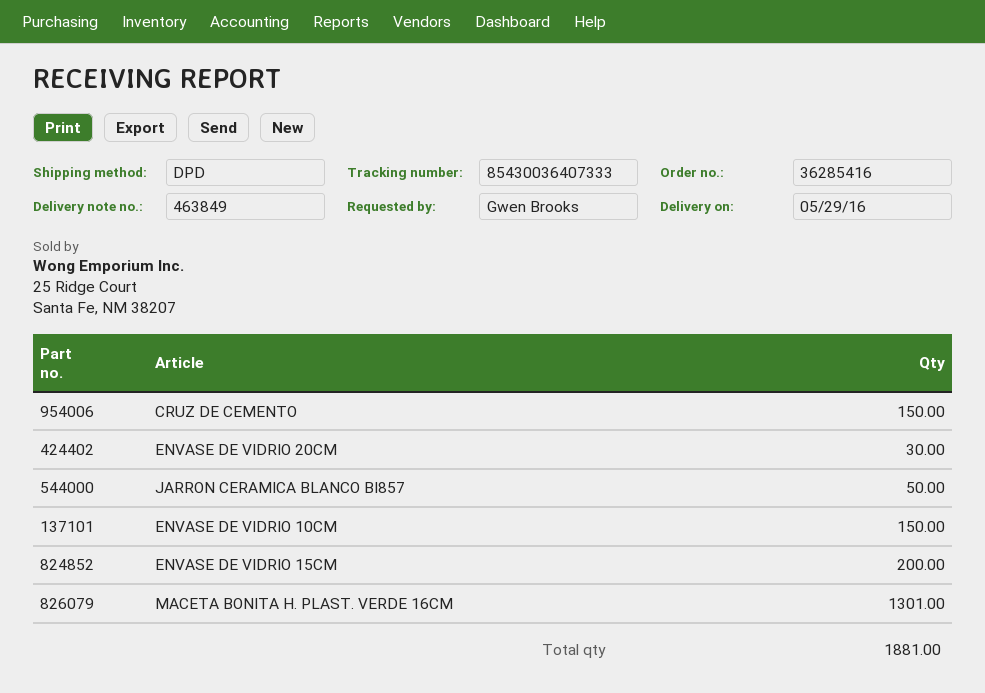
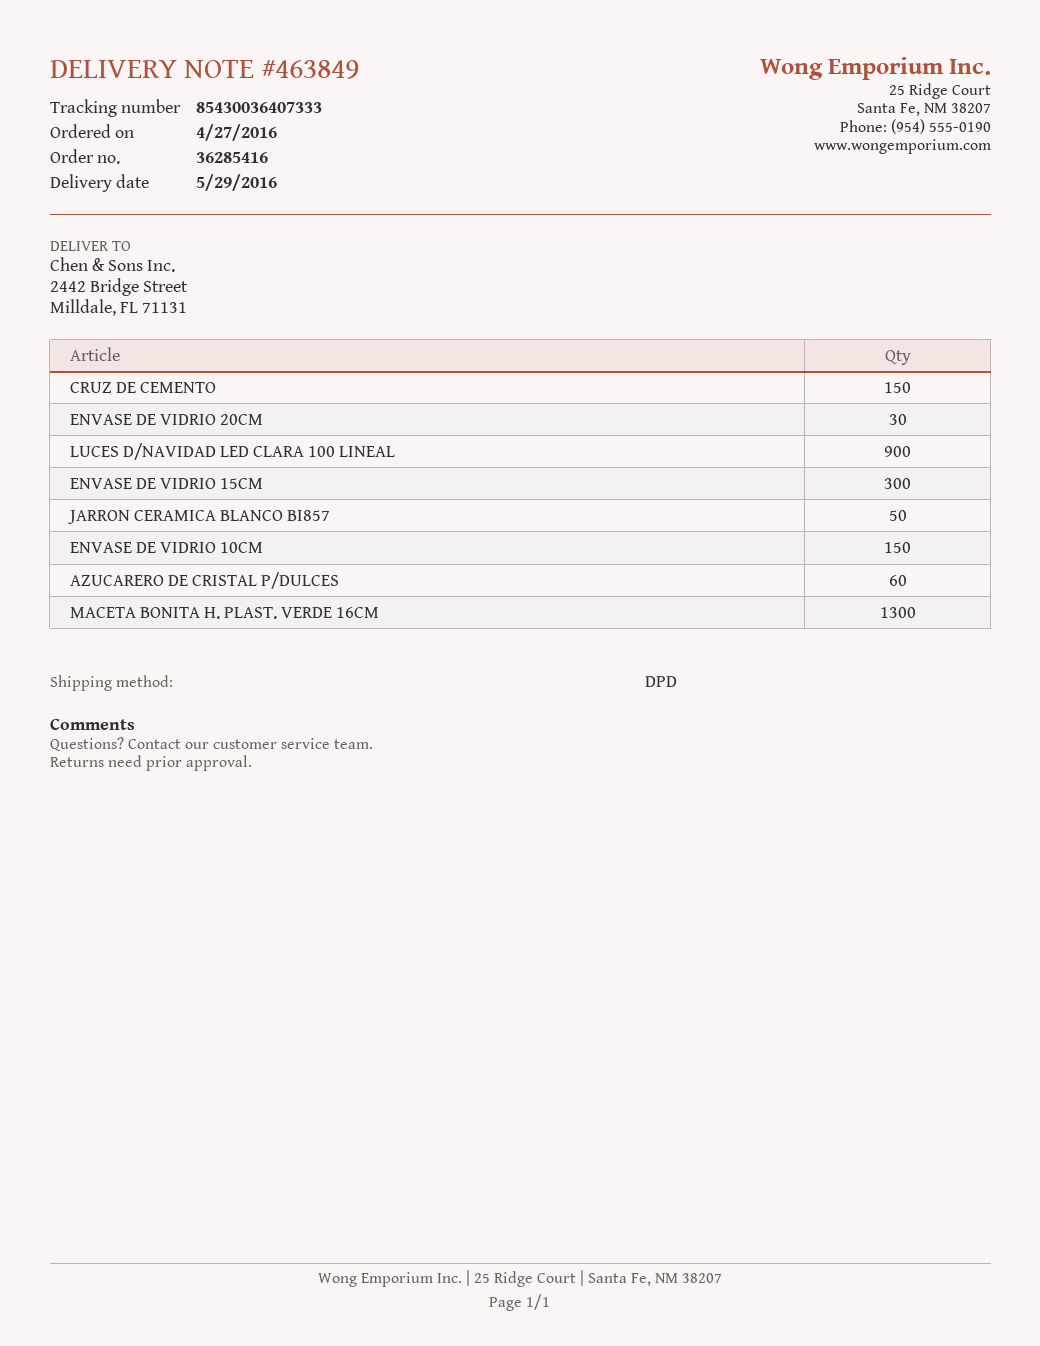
ENVASE DE VIDRIO 15CM: 200 -> 300
MACETA BONITA H. PLAST. VERDE 16CM: 1301 -> 1300
LUCES D/NAVIDAD LED CLARA 100 LINEAL: none -> 900
AZUCARERO DE CRISTAL P/DULCES: none -> 60

